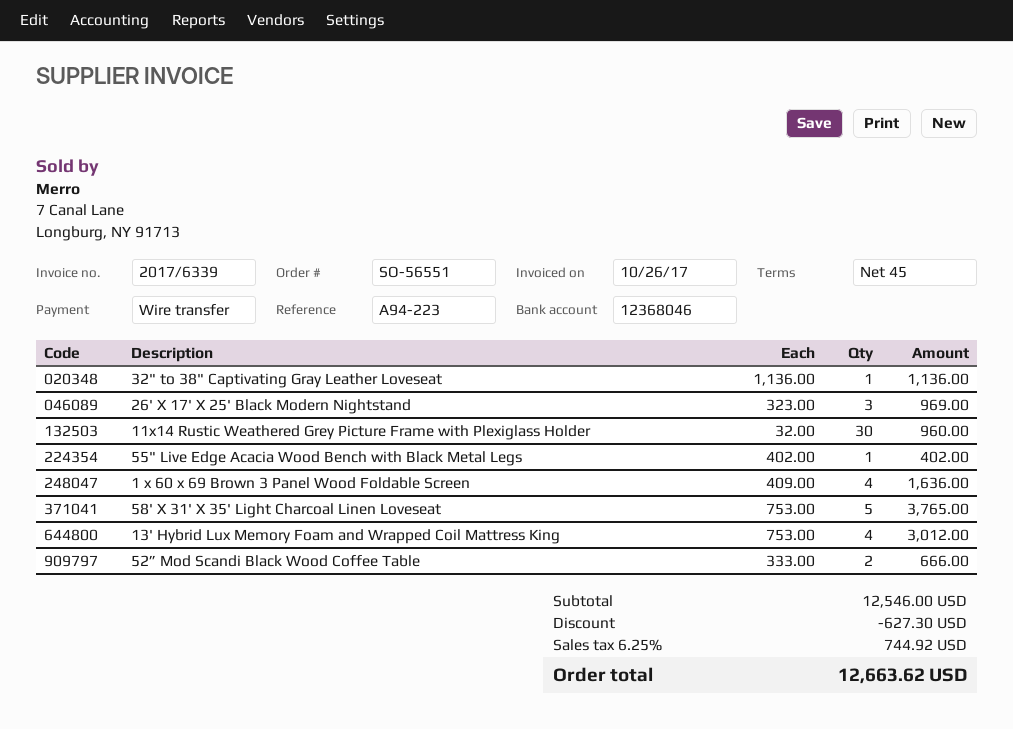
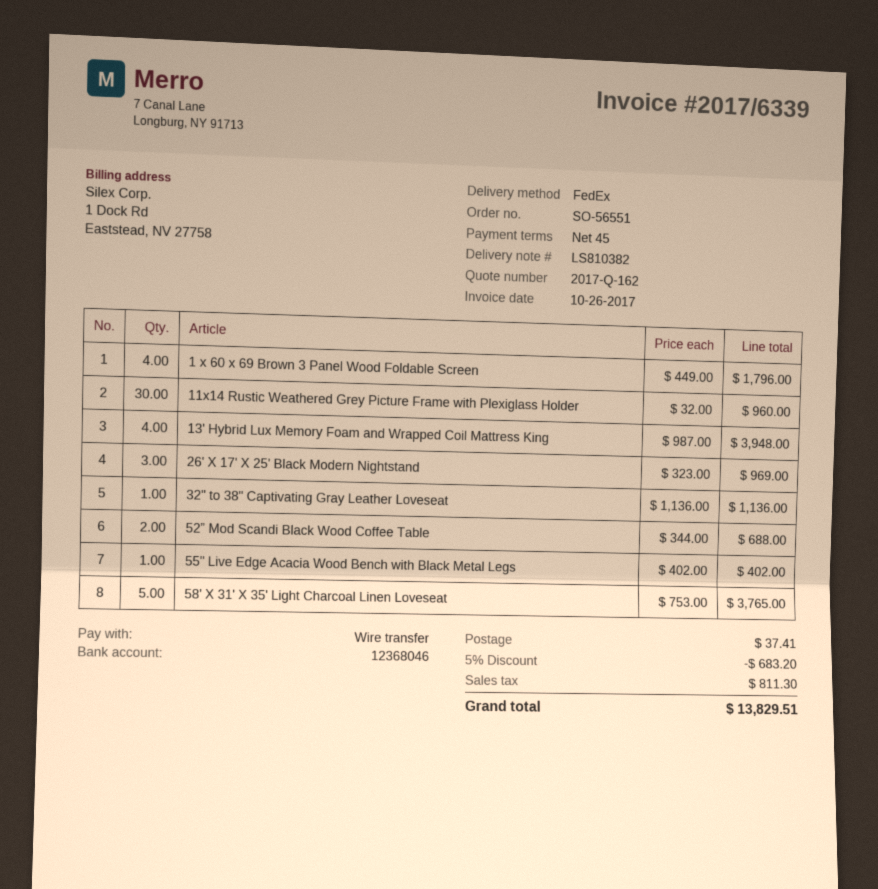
1 x 60 x 69 Brown 3 Panel Wood Foldable Screen: 4 x 409.00 = 1636.00 -> 4 x 449.00 = 1796.00
13' Hybrid Lux Memory Foam and Wrapped Coil Mattress King: 4 x 753.00 = 3012.00 -> 4 x 987.00 = 3948.00
52” Mod Scandi Black Wood Coffee Table: 2 x 333.00 = 666.00 -> 2 x 344.00 = 688.00
discount: 627.30 -> 683.20
shipping: none -> 37.41
tax: 744.92 -> 811.30
total: 12663.62 -> 13829.51

